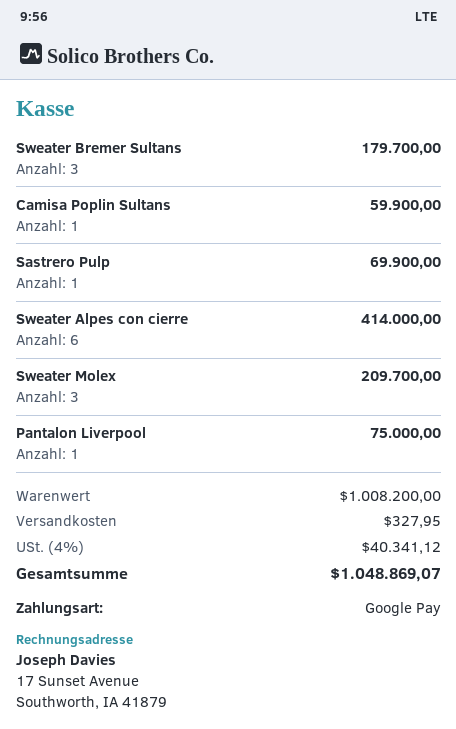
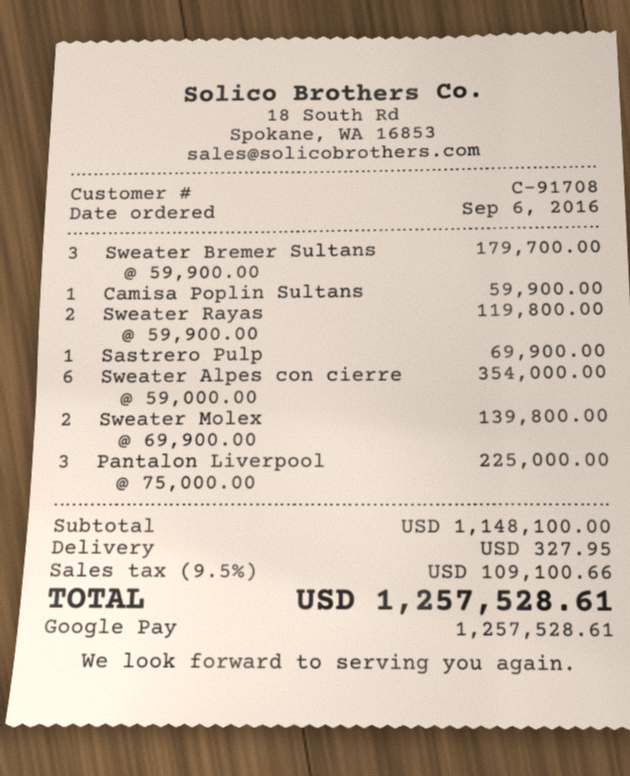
Sweater Alpes con cierre: 6 for 414000.00 -> 6 for 354000.00
Sweater Molex: 3 for 209700.00 -> 2 for 139800.00
Pantalon Liverpool: 1 for 75000.00 -> 3 for 225000.00
Sweater Rayas: none -> 2 for 119800.00
subtotal: 1008200.00 -> 1148100.00
tax: 4% = 40341.12 -> 9.5% = 109100.66
total: 1048869.07 -> 1257528.61

